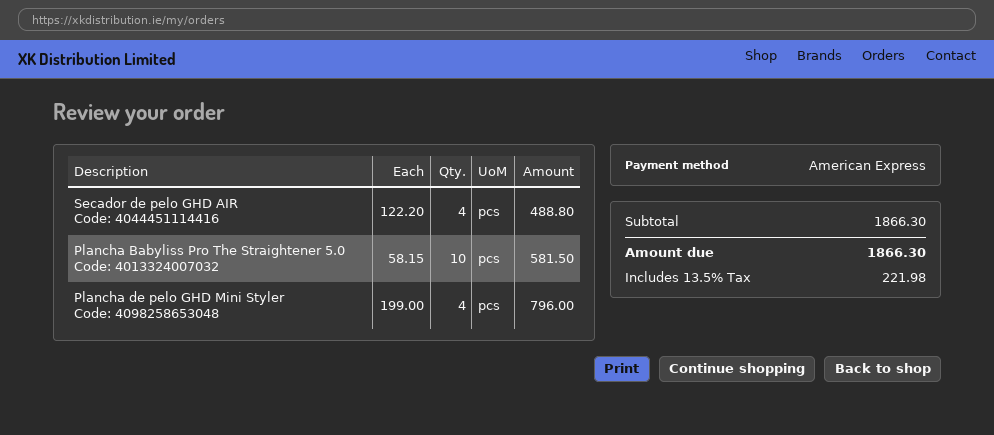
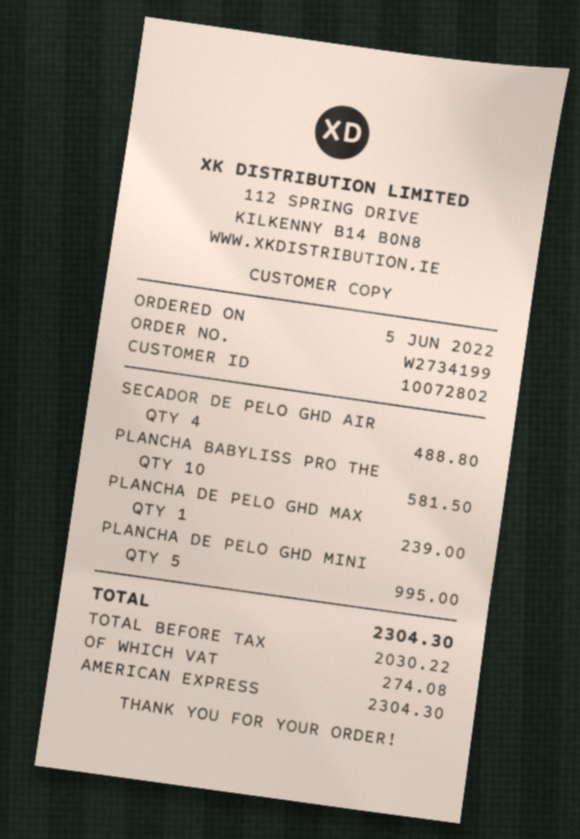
Plancha de pelo GHD Mini Styler: 4 for 796.00 -> 5 for 995.00
PLANCHA DE PELO GHD MAX: none -> 1 for 239.00
tax: 221.98 -> 274.08
total: 1866.30 -> 2304.30

